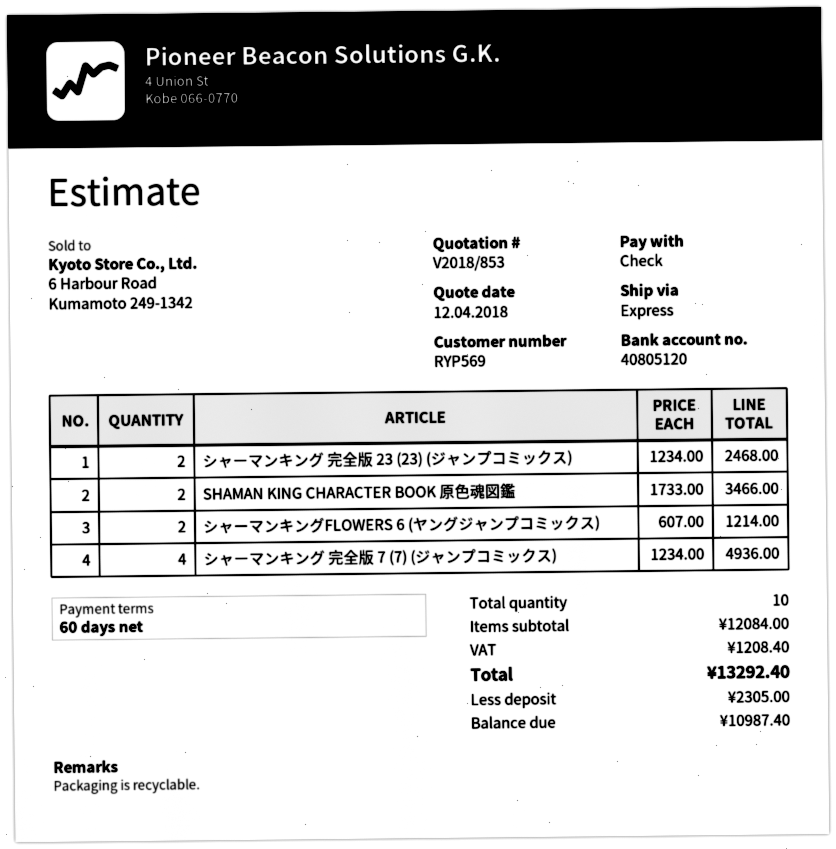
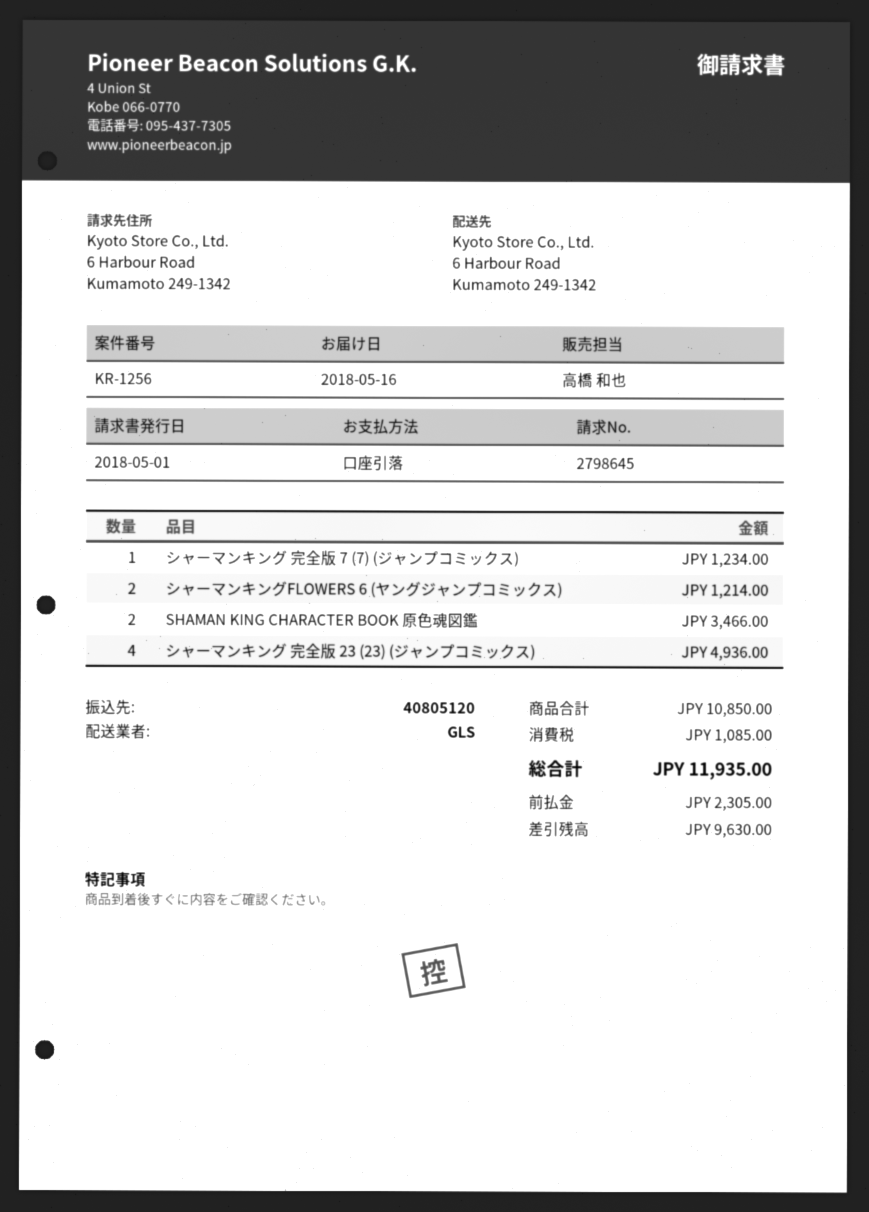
payment method: cheque -> direct debit
shipping method: express -> GLS
シャーマンキング 完全版 23 (23) (ジャンプコミックス): 2 for 2468.00 -> 4 for 4936.00
シャーマンキング 完全版 7 (7) (ジャンプコミックス): 4 for 4936.00 -> 1 for 1234.00
subtotal: 12084.00 -> 10850.00
tax: 1208.40 -> 1085.00
total: 13292.40 -> 11935.00
balance: 10987.40 -> 9630.00

